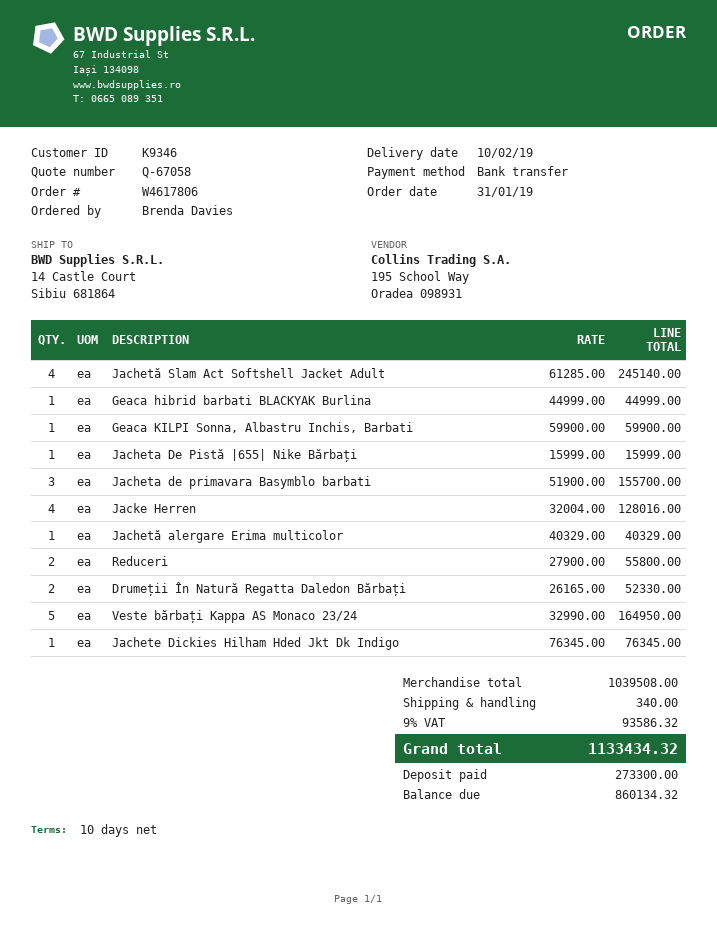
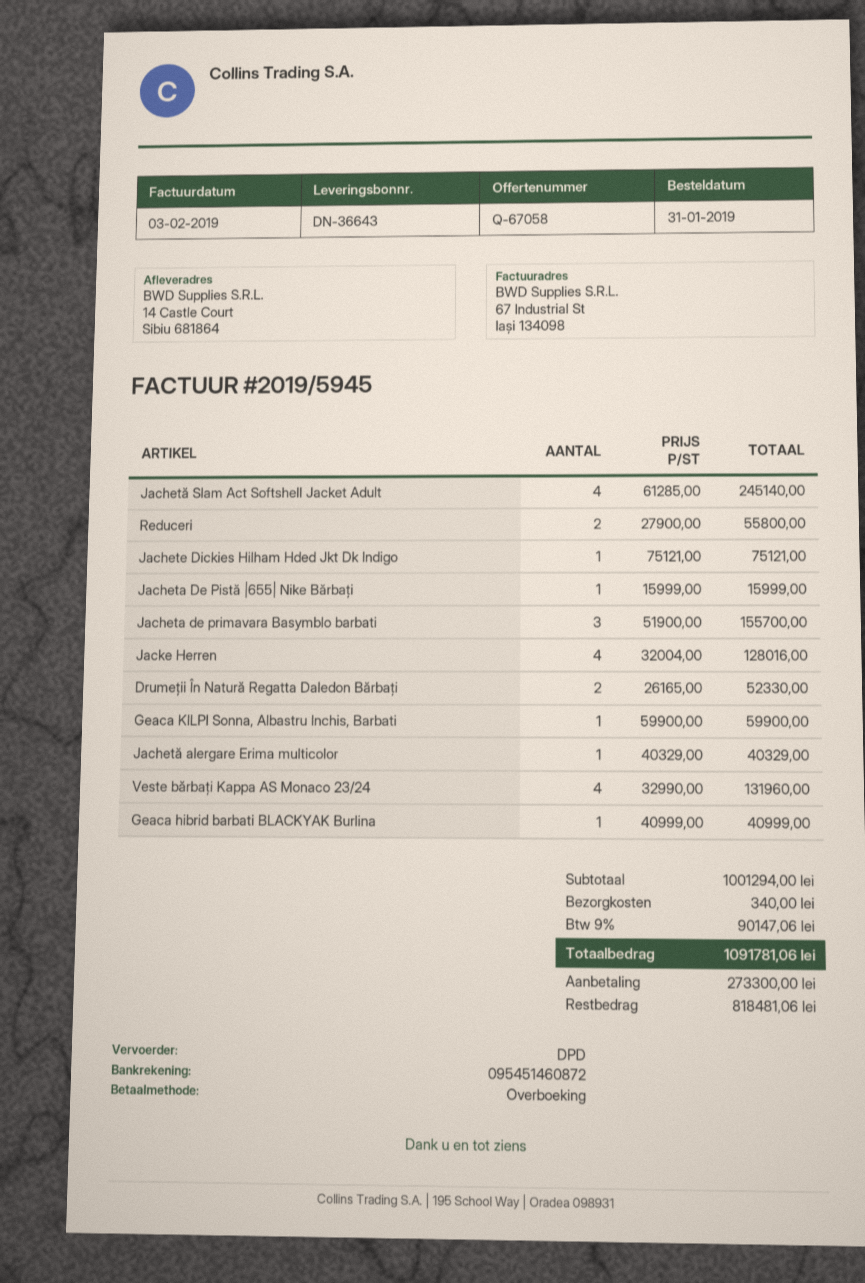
Geaca hibrid barbati BLACKYAK Burlina: 1 x 44999.00 = 44999.00 -> 1 x 40999.00 = 40999.00
Veste bărbați Kappa AS Monaco 23/24: 5 x 32990.00 = 164950.00 -> 4 x 32990.00 = 131960.00
Jachete Dickies Hilham Hded Jkt Dk Indigo: 1 x 76345.00 = 76345.00 -> 1 x 75121.00 = 75121.00
subtotal: 1039508.00 -> 1001294.00
tax: 9% = 93586.32 -> 9% = 90147.06
total: 1133434.32 -> 1091781.06
balance: 860134.32 -> 818481.06

